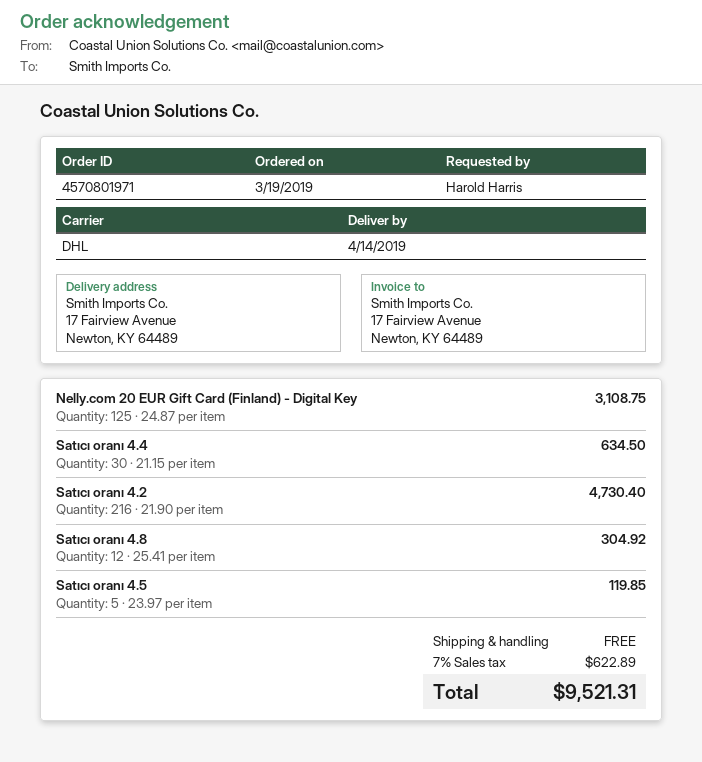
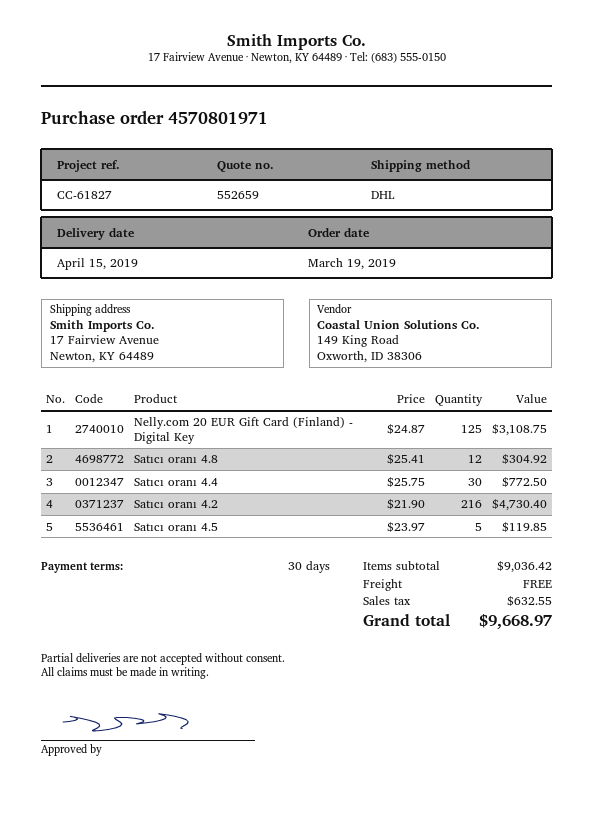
delivery date: 2019-04-14 -> 2019-04-15
Satıcı oranı 4.4: 30 x 21.15 = 634.50 -> 30 x 25.75 = 772.50
tax: 622.89 -> 632.55
total: 9521.31 -> 9668.97

